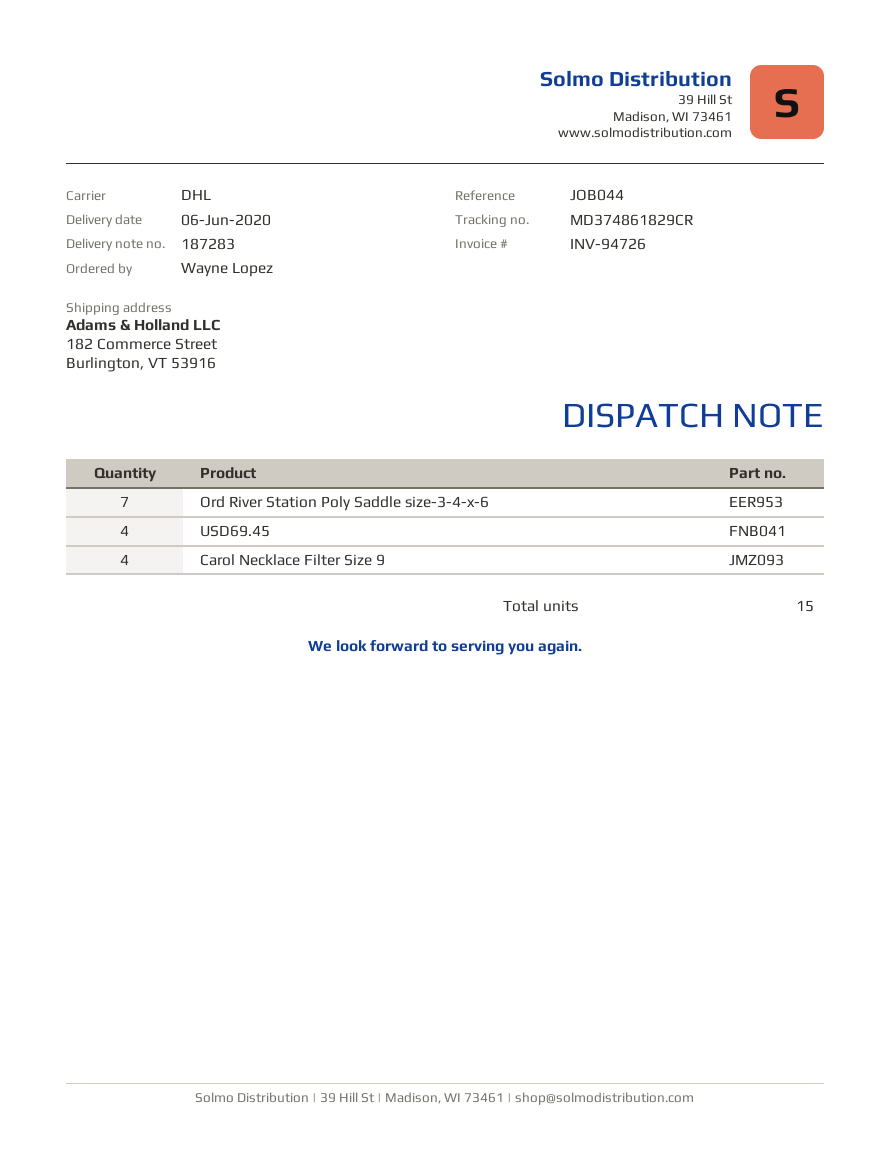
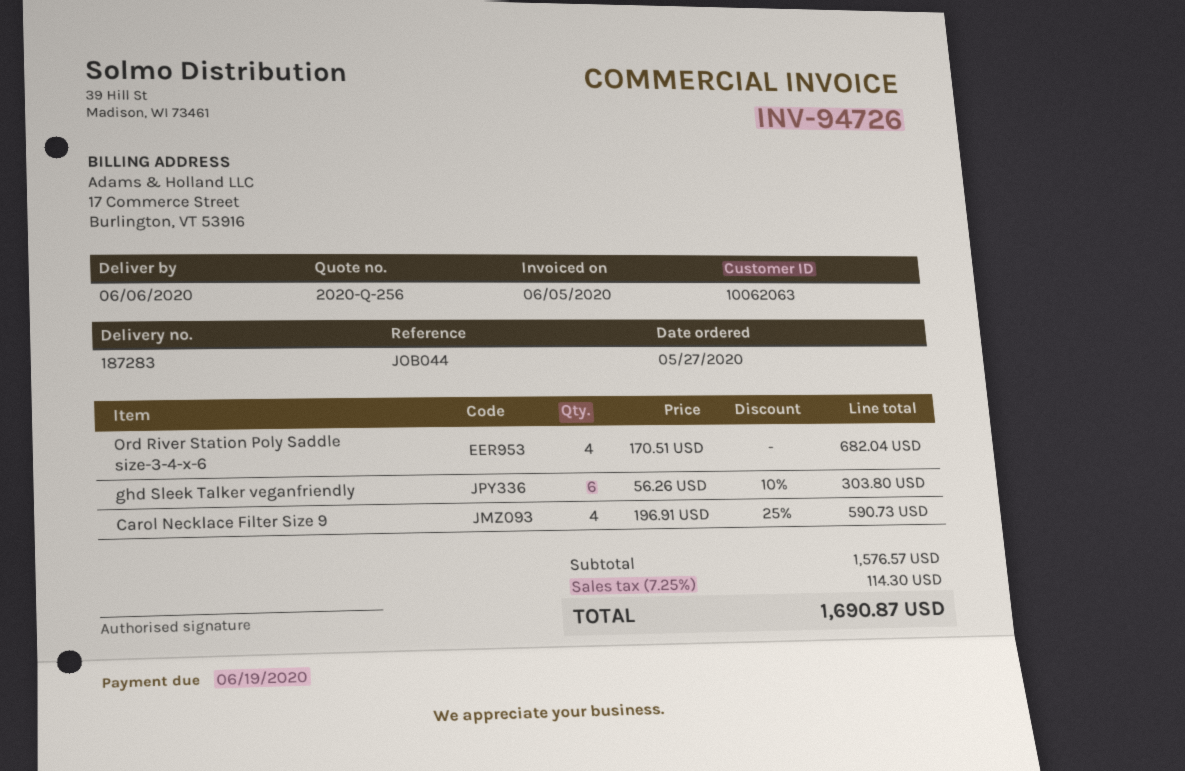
Ord River Station Poly Saddle size-3-4-x-6: 7 -> 4
USD69.45: 4 -> none
ghd Sleek Talker veganfriendly: none -> 6

